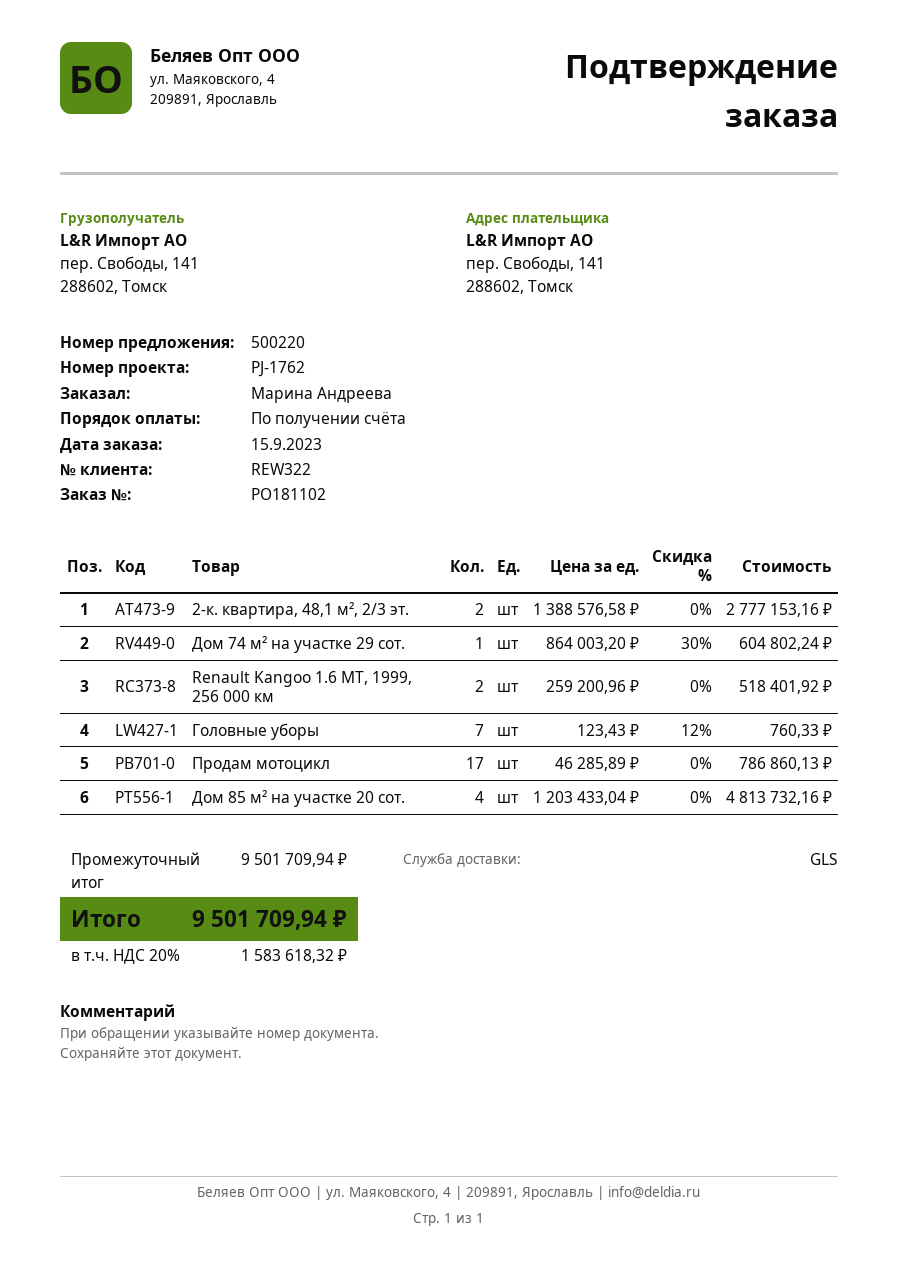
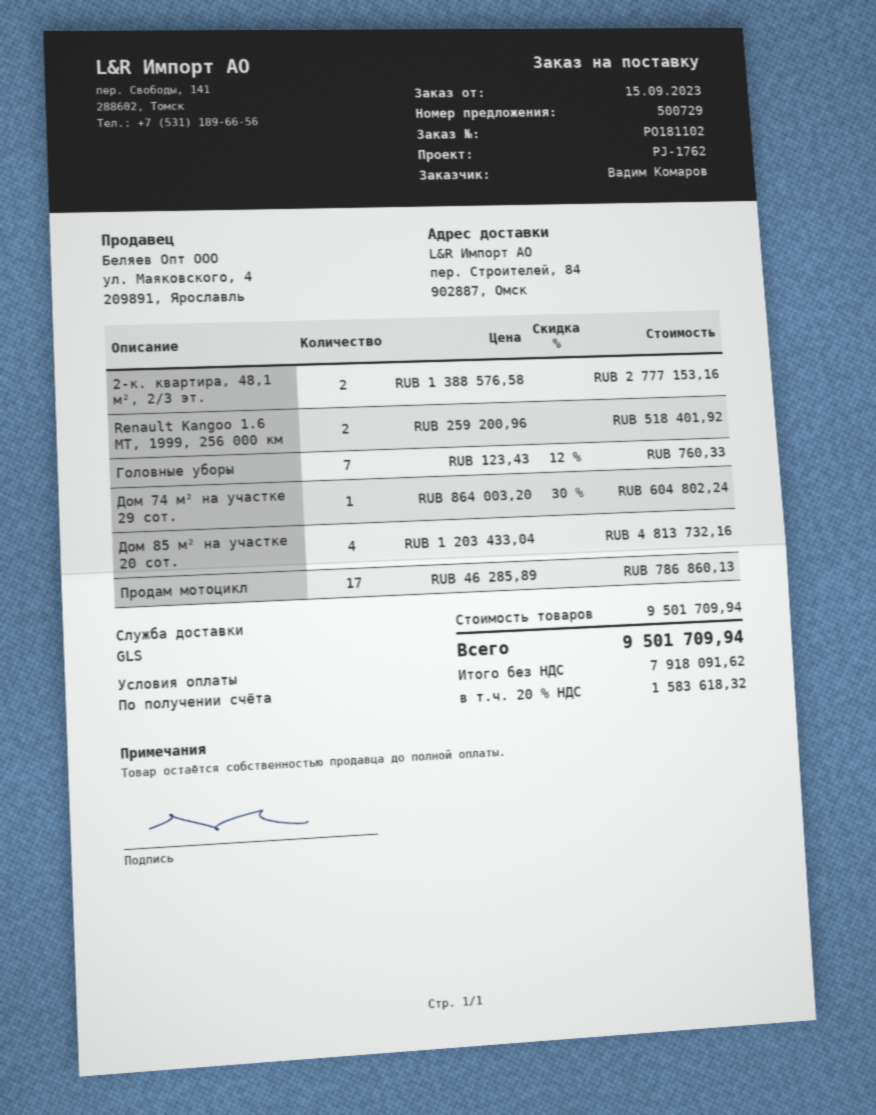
quote number: 500220 -> 500729
ordered by: Марина Андреева -> Вадим Комаров
ship to: пер. Свободы, 141, 288602, Томск -> пер. Строителей, 84, 902887, Омск

